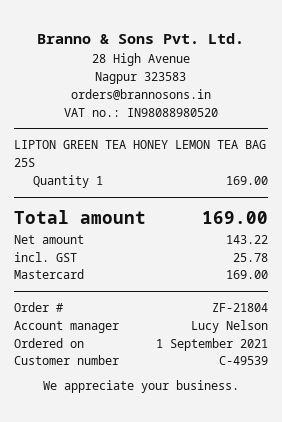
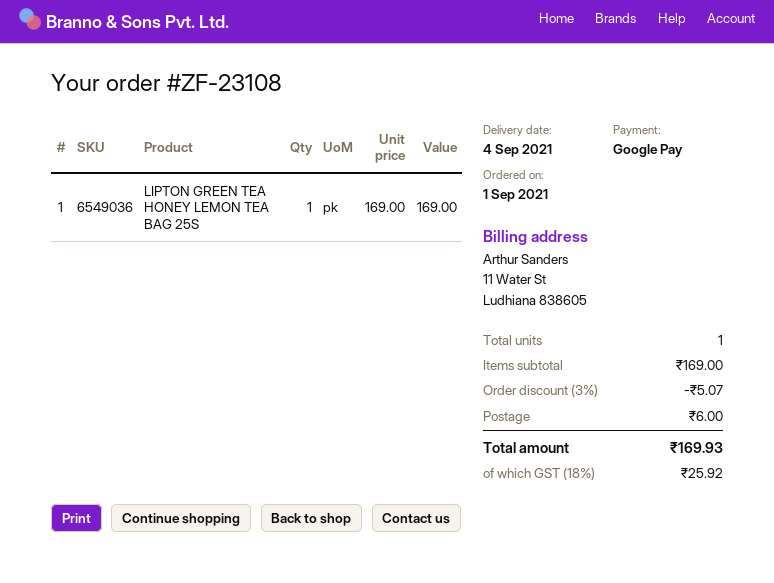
order number: ZF-21804 -> ZF-23108
payment method: Mastercard -> Google Pay
discount: none -> 3% = 5.07
shipping: none -> 6.00
tax: 25.78 -> 25.92
total: 169.00 -> 169.93

